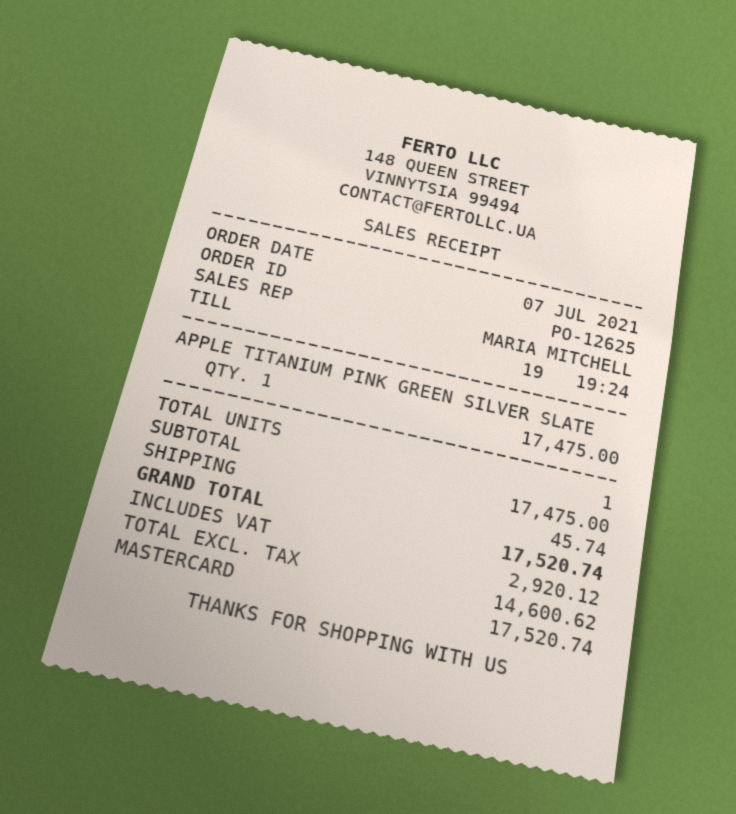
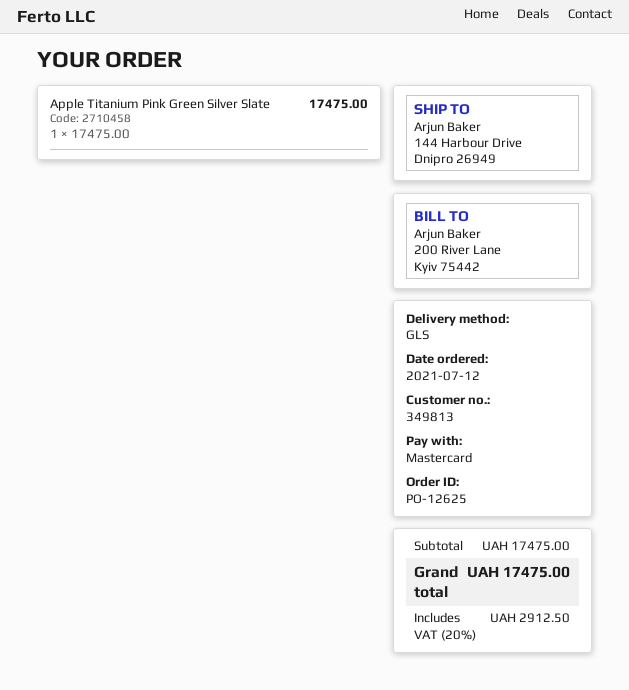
order date: 2021-07-07 -> 2021-07-12
shipping: 45.74 -> none
tax: 2920.12 -> 2912.50
total: 17520.74 -> 17475.00

